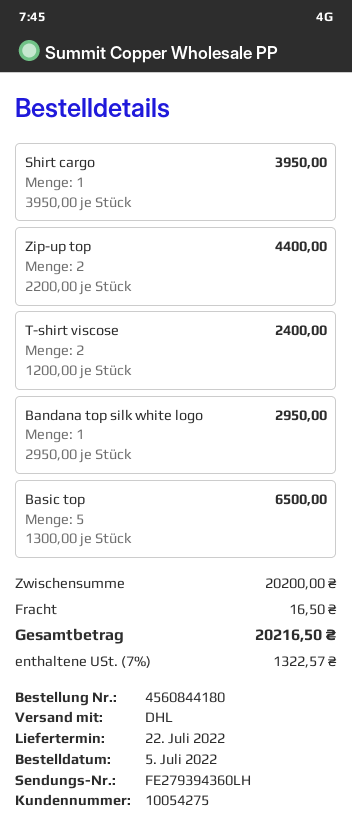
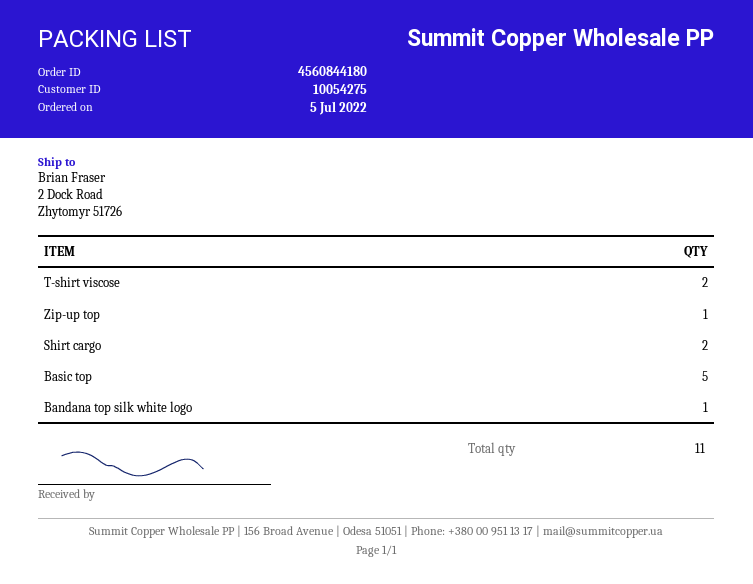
Shirt cargo: 1 -> 2
Zip-up top: 2 -> 1

